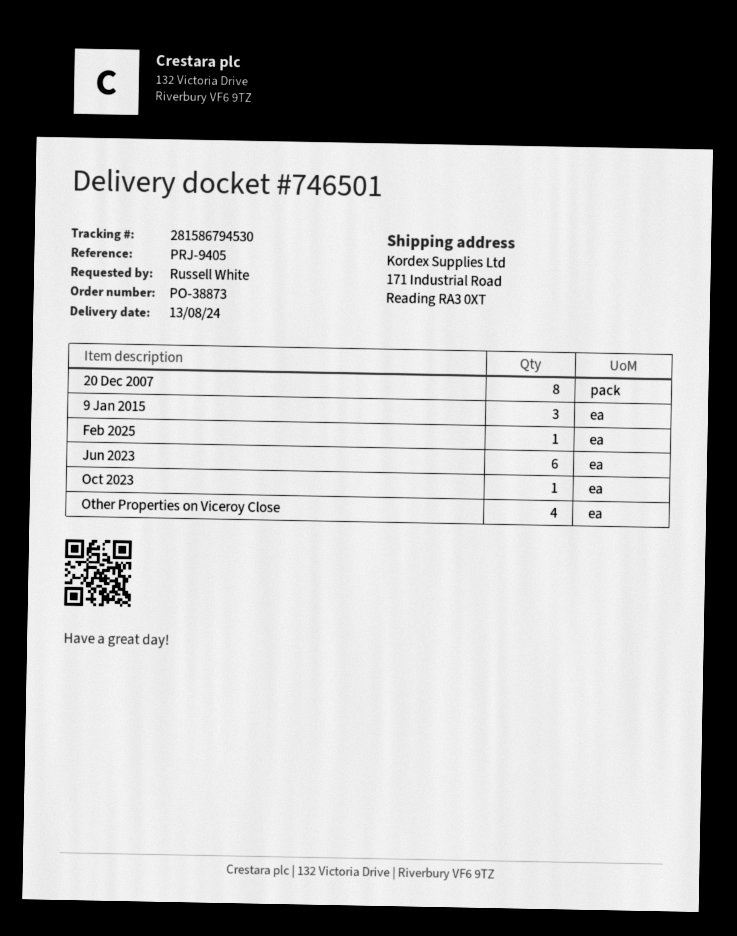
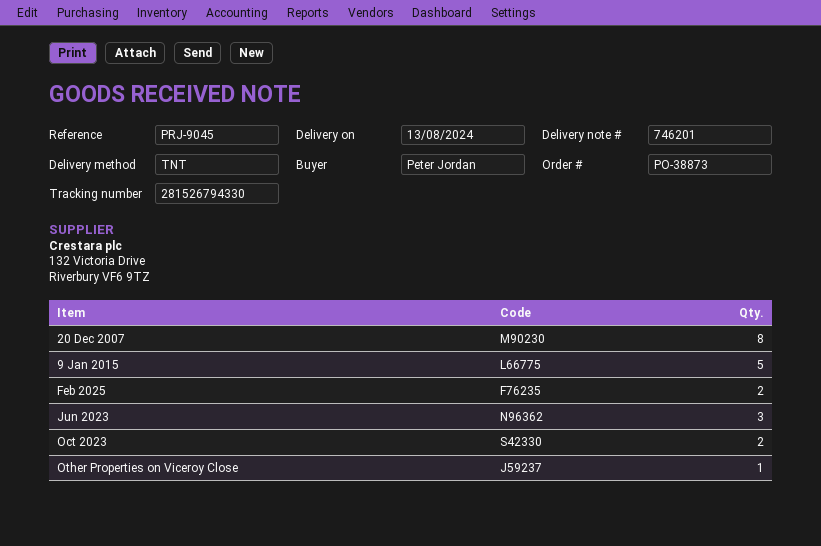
delivery note number: 746501 -> 746201
reference: PRJ-9405 -> PRJ-9045
ordered by: Russell White -> Peter Jordan
tracking number: 281586794530 -> 281526794330
9 Jan 2015: 3 -> 5
Feb 2025: 1 -> 2
Jun 2023: 6 -> 3
Oct 2023: 1 -> 2
Other Properties on Viceroy Close: 4 -> 1

